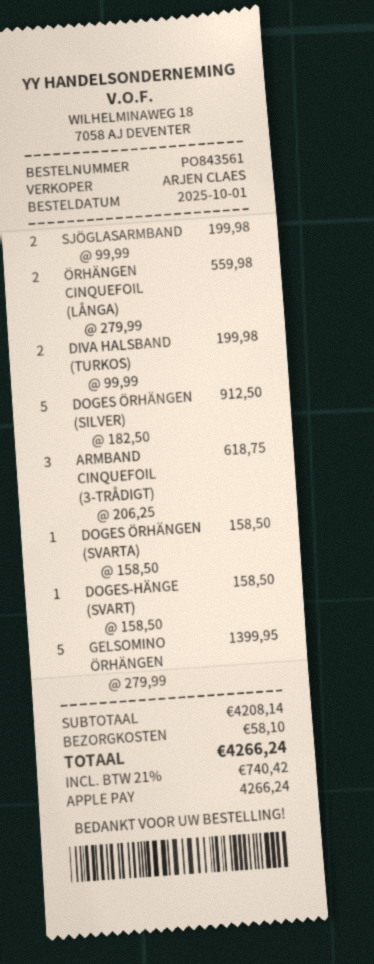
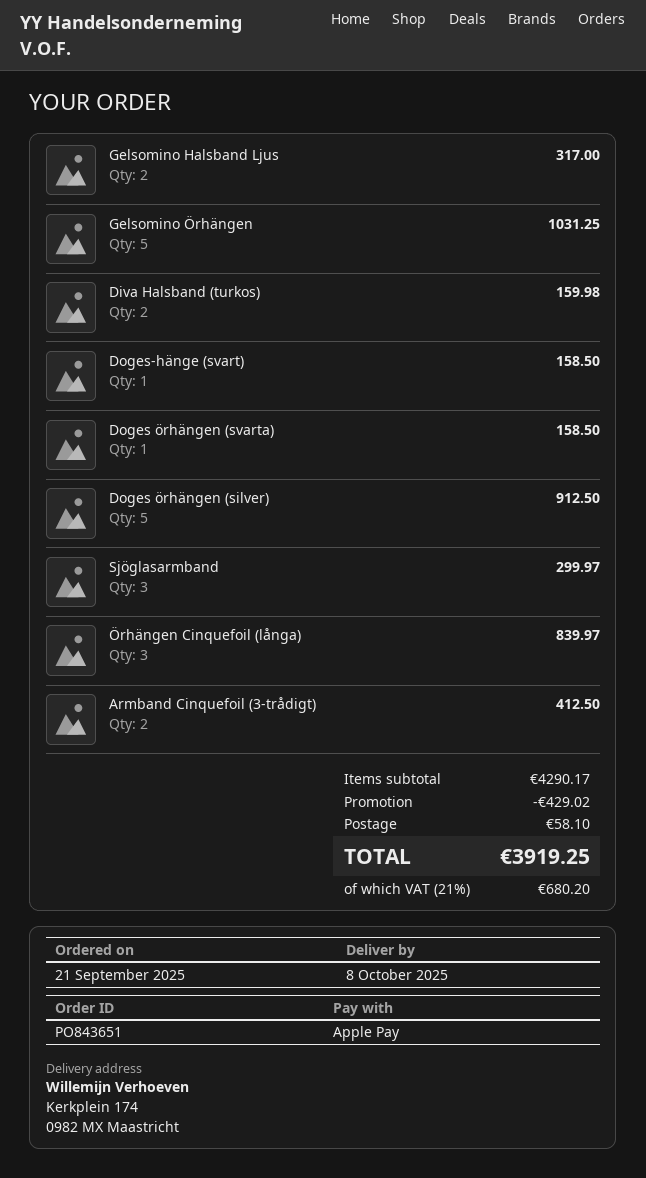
order number: PO843561 -> PO843651
order date: 2025-10-01 -> 2025-09-21
SJÖGLASARMBAND: 2 for 199.98 -> 3 for 299.97
ÖRHÄNGEN CINQUEFOIL (LÅNGA): 2 for 559.98 -> 3 for 839.97
DIVA HALSBAND (TURKOS): 2 for 199.98 -> 2 for 159.98
ARMBAND CINQUEFOIL (3-TRÅDIGT): 3 for 618.75 -> 2 for 412.50
GELSOMINO ÖRHÄNGEN: 5 for 1399.95 -> 5 for 1031.25
Gelsomino Halsband Ljus: none -> 2 for 317.00
subtotal: 4208.14 -> 4290.17
discount: none -> 429.02
tax: 21% = 740.42 -> 21% = 680.20
total: 4266.24 -> 3919.25

